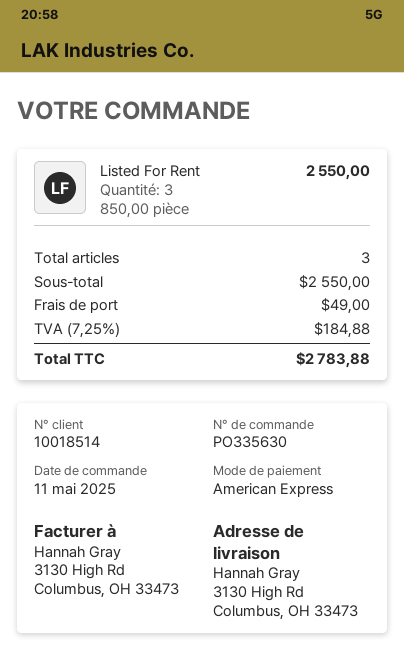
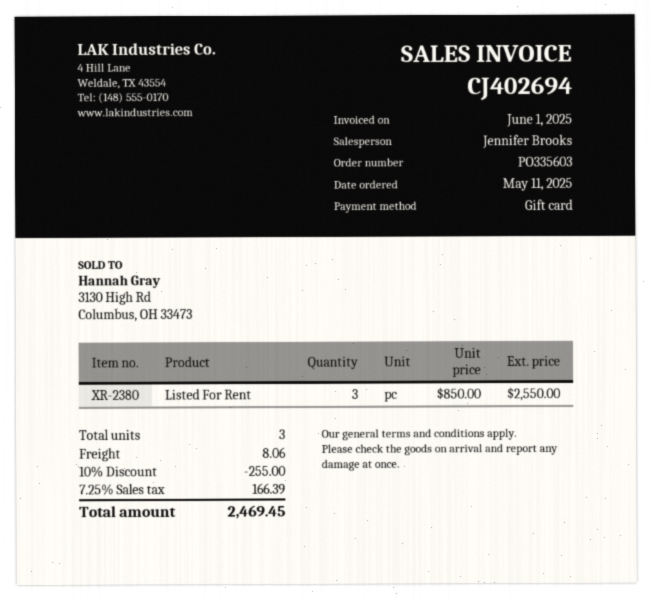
order number: PO335630 -> PO335603
payment method: American Express -> gift card
discount: none -> 10% = 255.00
shipping: 49.00 -> 8.06
tax: 7.25% = 184.88 -> 7.25% = 166.39
total: 2783.88 -> 2469.45

